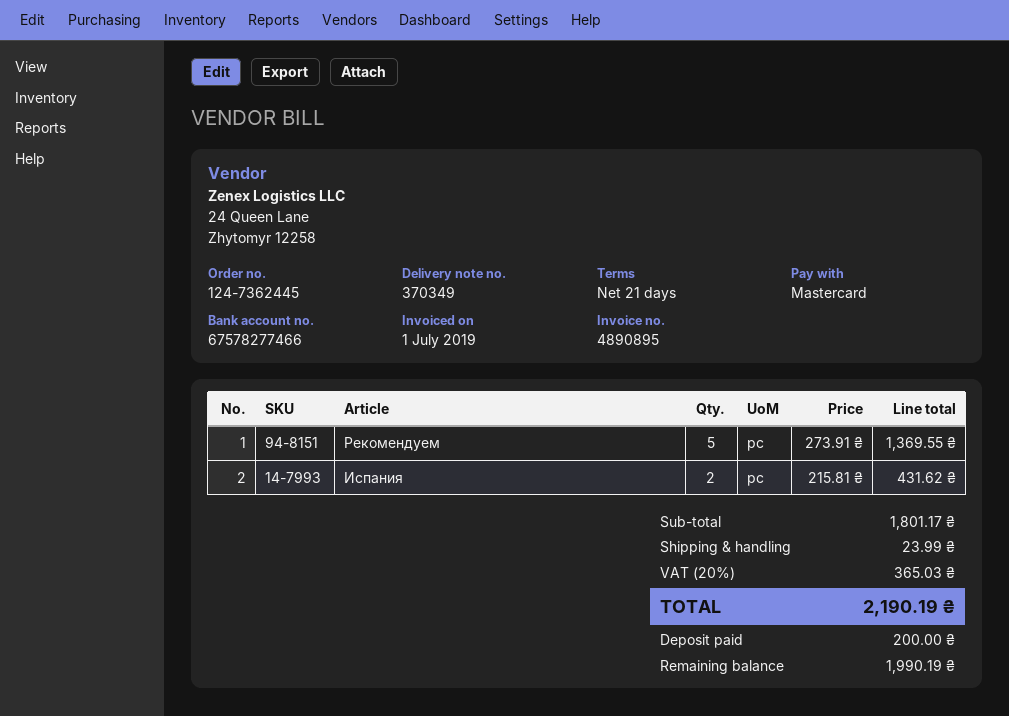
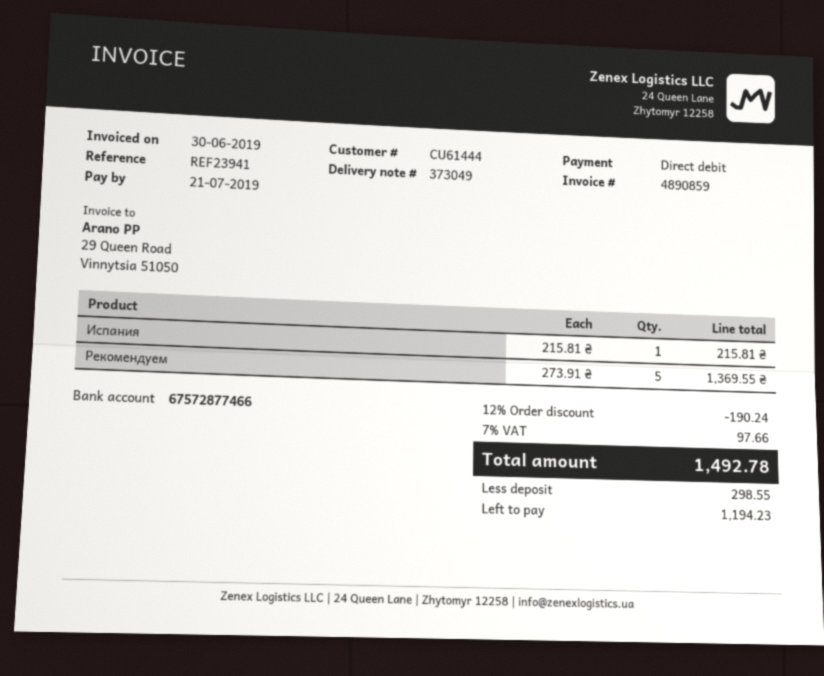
delivery note number: 370349 -> 373049
invoice number: 4890895 -> 4890859
invoice date: 2019-07-01 -> 2019-06-30
payment method: Mastercard -> direct debit
bank account: 67578277466 -> 67572877466
Испания: 2 x 215.81 = 431.62 -> 1 x 215.81 = 215.81
discount: none -> 12% = 190.24
shipping: 23.99 -> none
tax: 20% = 365.03 -> 7% = 97.66
total: 2190.19 -> 1492.78
deposit: 200.00 -> 298.55
balance: 1990.19 -> 1194.23

